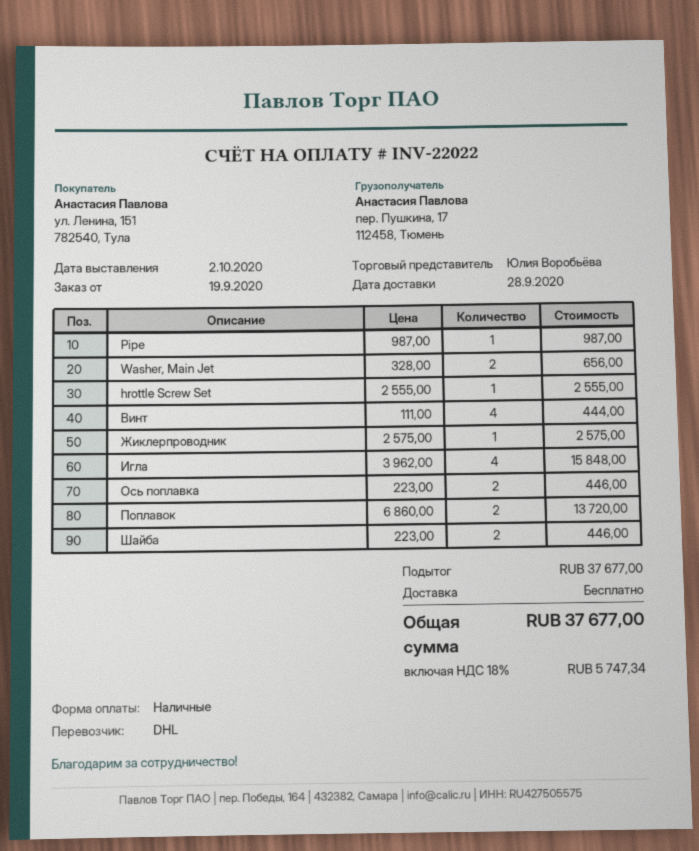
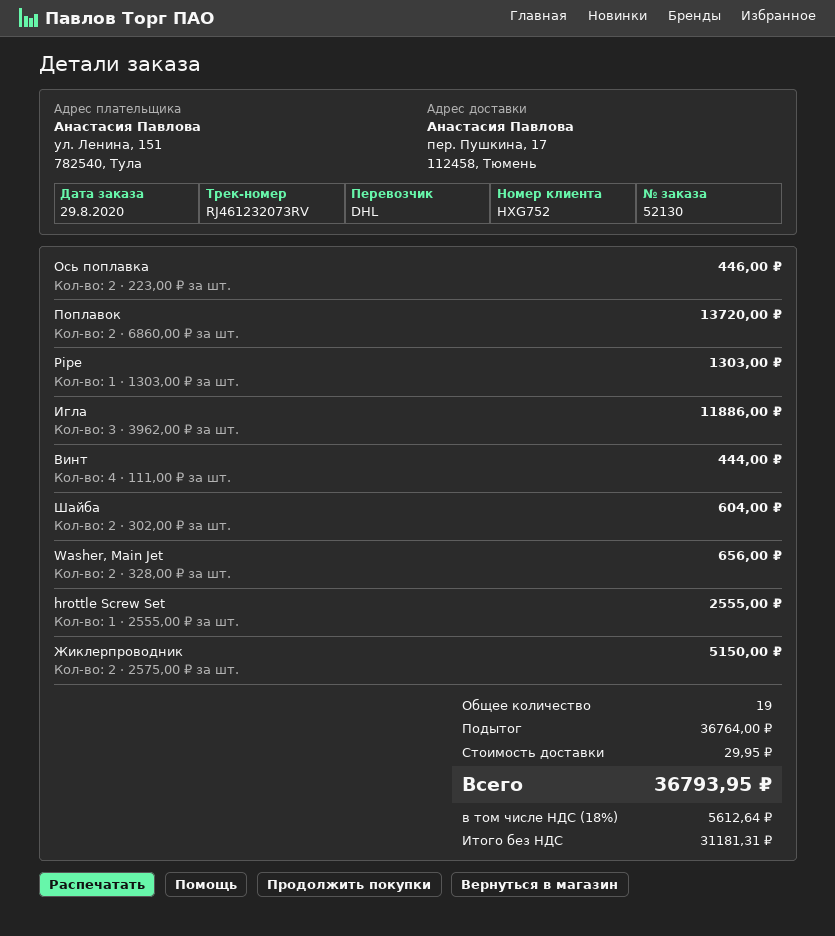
order date: 2020-09-19 -> 2020-08-29
Pipe: 1 x 987.00 = 987.00 -> 1 x 1303.00 = 1303.00
Жиклерпроводник: 1 x 2575.00 = 2575.00 -> 2 x 2575.00 = 5150.00
Игла: 4 x 3962.00 = 15848.00 -> 3 x 3962.00 = 11886.00
Шайба: 2 x 223.00 = 446.00 -> 2 x 302.00 = 604.00
subtotal: 37677.00 -> 36764.00
shipping: 0.00 -> 29.95
tax: 18% = 5747.34 -> 18% = 5612.64
total: 37677.00 -> 36793.95

